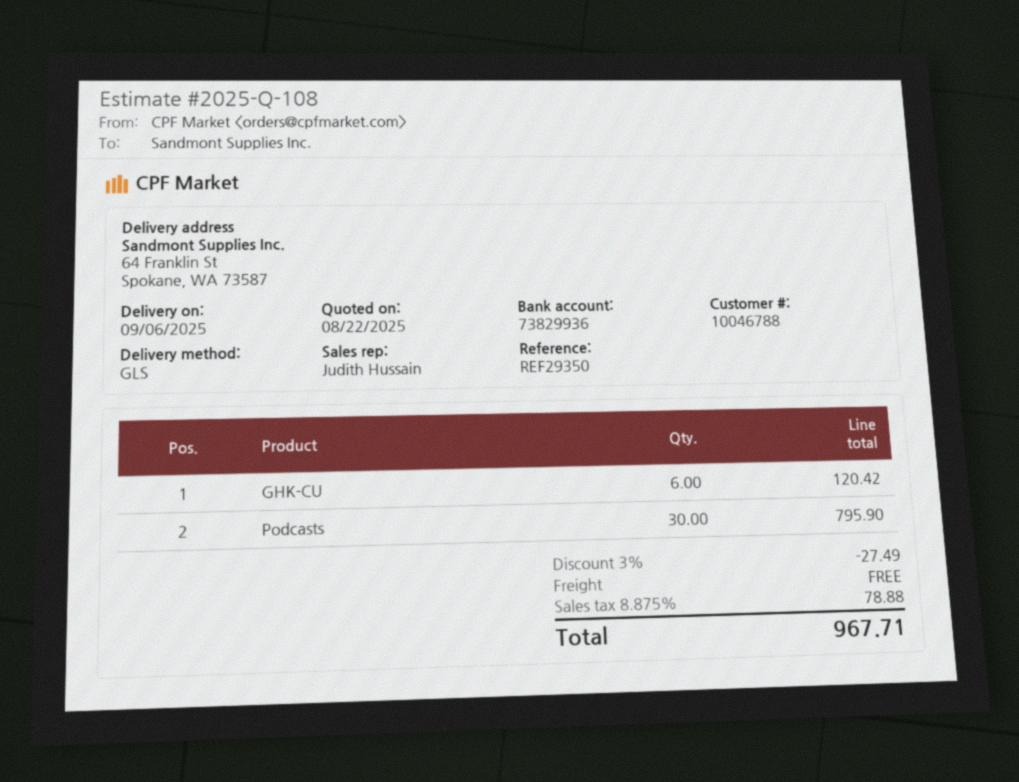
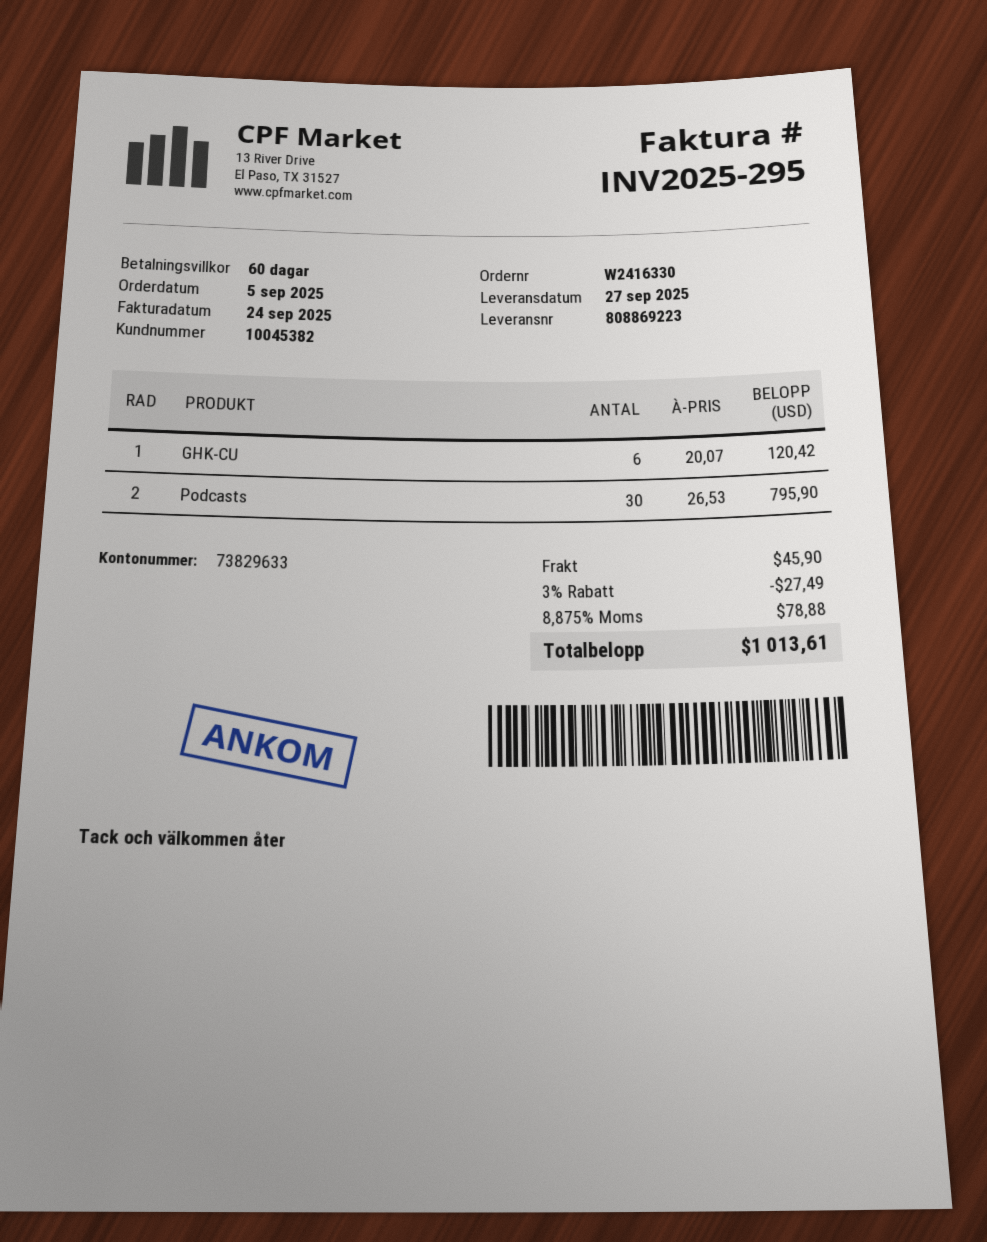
delivery date: 2025-09-06 -> 2025-09-27
customer number: 10046788 -> 10045382
bank account: 73829936 -> 73829633
shipping: 0.00 -> 45.90
total: 967.71 -> 1013.61

